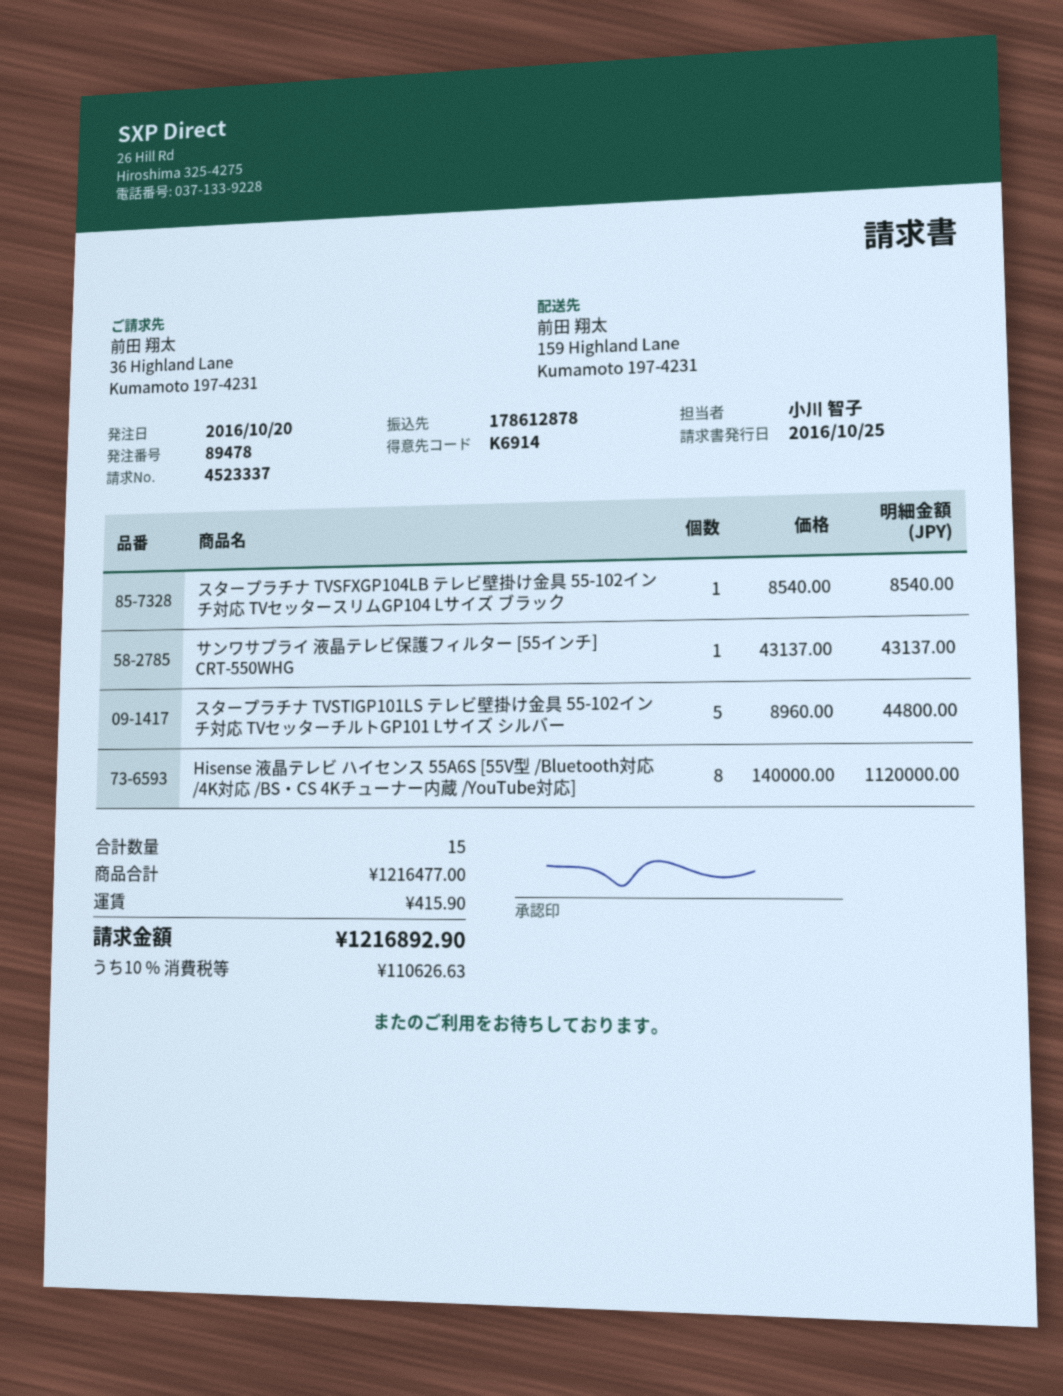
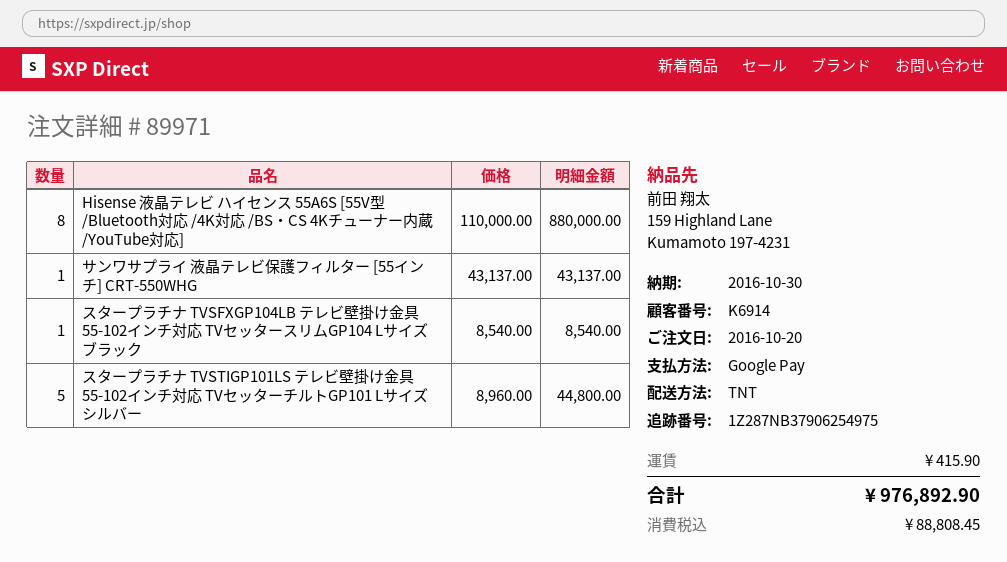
order number: 89478 -> 89971
Hisense 液晶テレビ ハイセンス 55A6S [55V型 /Bluetooth対応 /4K対応 /BS・CS 4Kチューナー内蔵 /YouTube対応]: 8 x 140000.00 = 1120000.00 -> 8 x 110000.00 = 880000.00
tax: 110626.63 -> 88808.45
total: 1216892.90 -> 976892.90

